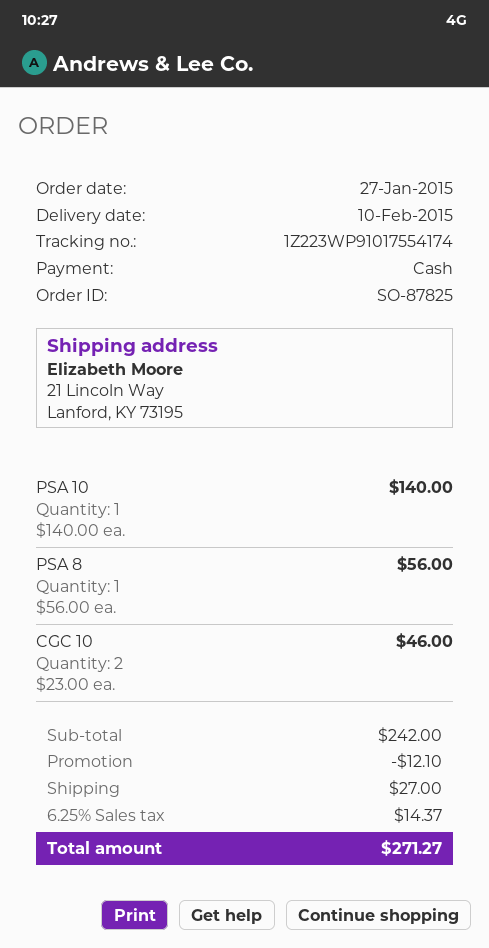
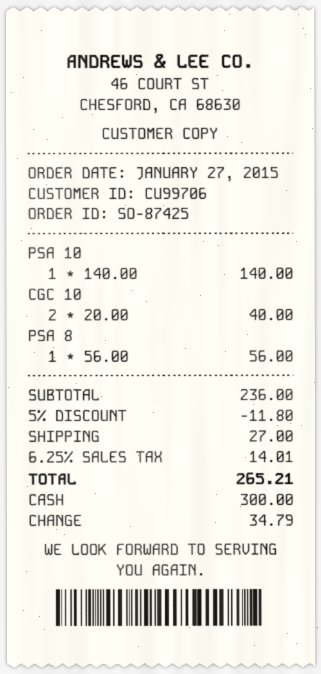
order number: SO-87825 -> SO-87425
CGC 10: 2 x 23.00 = 46.00 -> 2 x 20.00 = 40.00
subtotal: 242.00 -> 236.00
discount: 12.10 -> 11.80
tax: 6.25% = 14.37 -> 6.25% = 14.01
total: 271.27 -> 265.21

